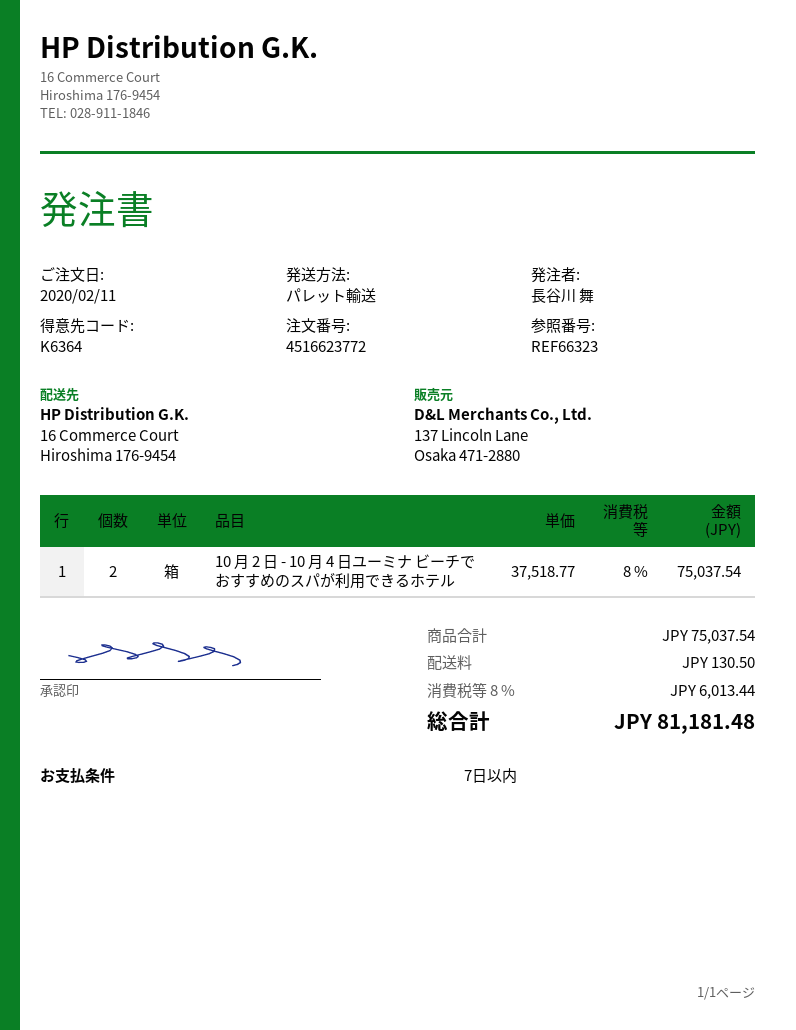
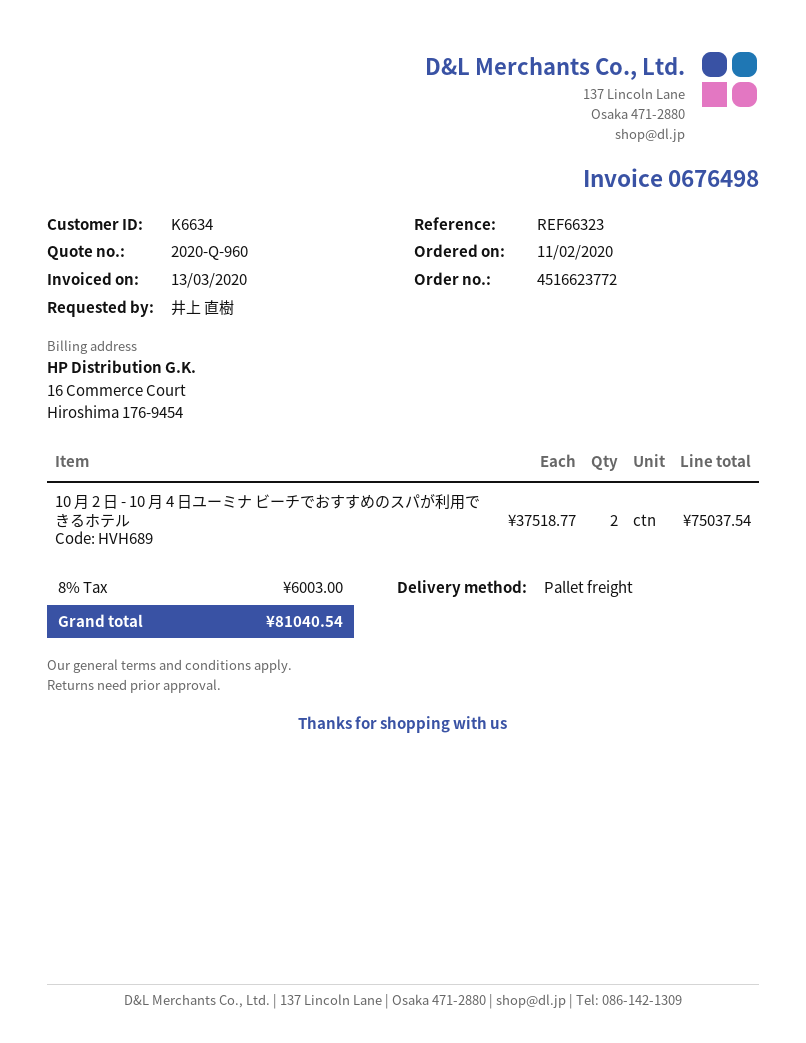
customer number: K6364 -> K6634
ordered by: 長谷川 舞 -> 井上 直樹
shipping: 130.50 -> none
tax: 8% = 6013.44 -> 8% = 6003.00
total: 81181.48 -> 81040.54

